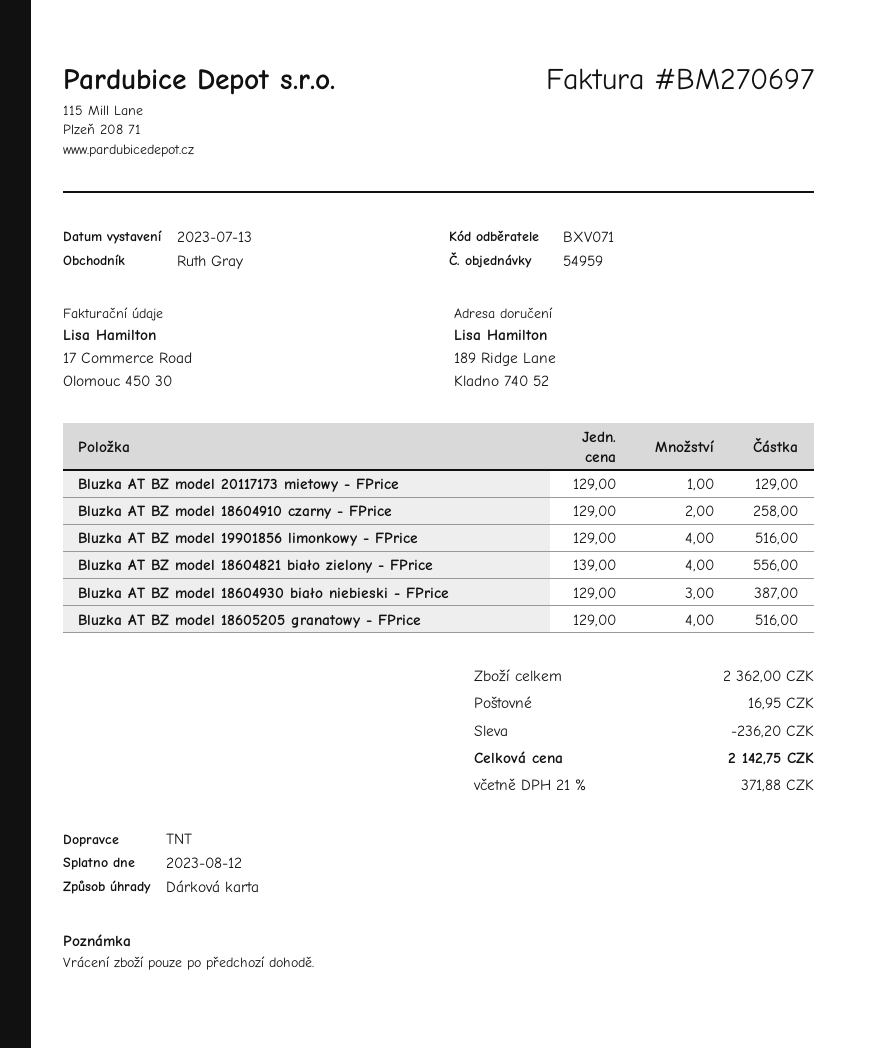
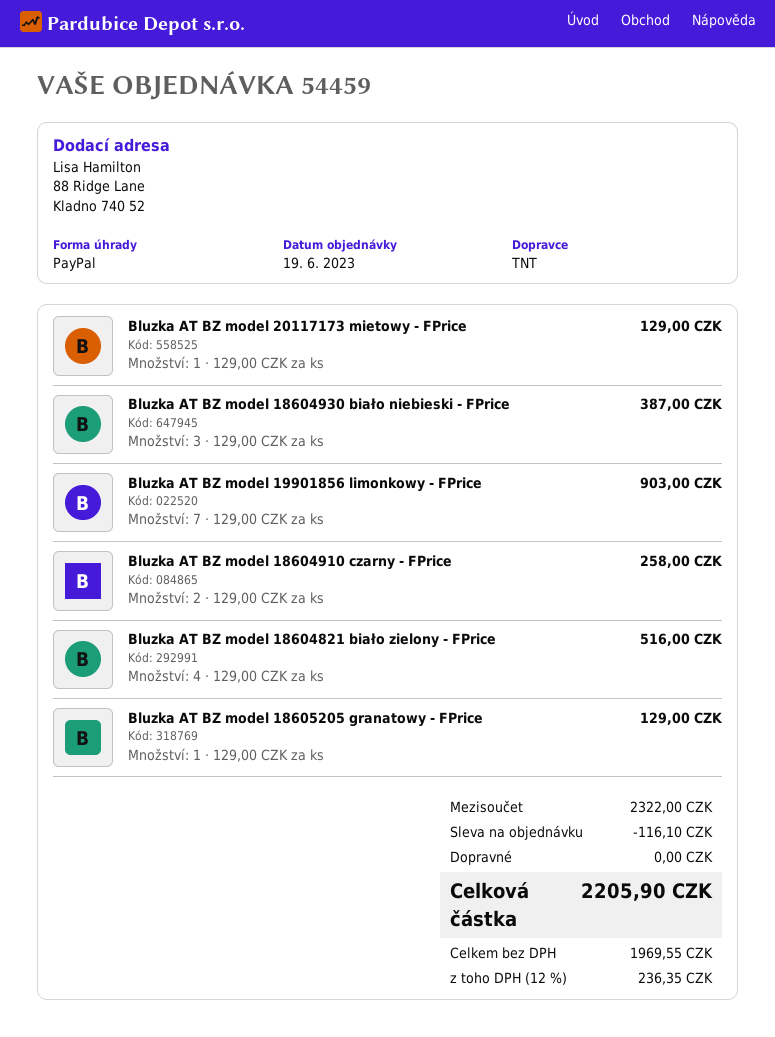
order number: 54959 -> 54459
payment method: gift card -> PayPal
ship to: 189 Ridge Lane, Kladno 740 52 -> 88 Ridge Lane, Kladno 740 52
Bluzka AT BZ model 19901856 limonkowy - FPrice: 4 x 129.00 = 516.00 -> 7 x 129.00 = 903.00
Bluzka AT BZ model 18604821 biało zielony - FPrice: 4 x 139.00 = 556.00 -> 4 x 129.00 = 516.00
Bluzka AT BZ model 18605205 granatowy - FPrice: 4 x 129.00 = 516.00 -> 1 x 129.00 = 129.00
subtotal: 2362.00 -> 2322.00
discount: 236.20 -> 116.10
shipping: 16.95 -> 0.00
tax: 21% = 371.88 -> 12% = 236.35
total: 2142.75 -> 2205.90

